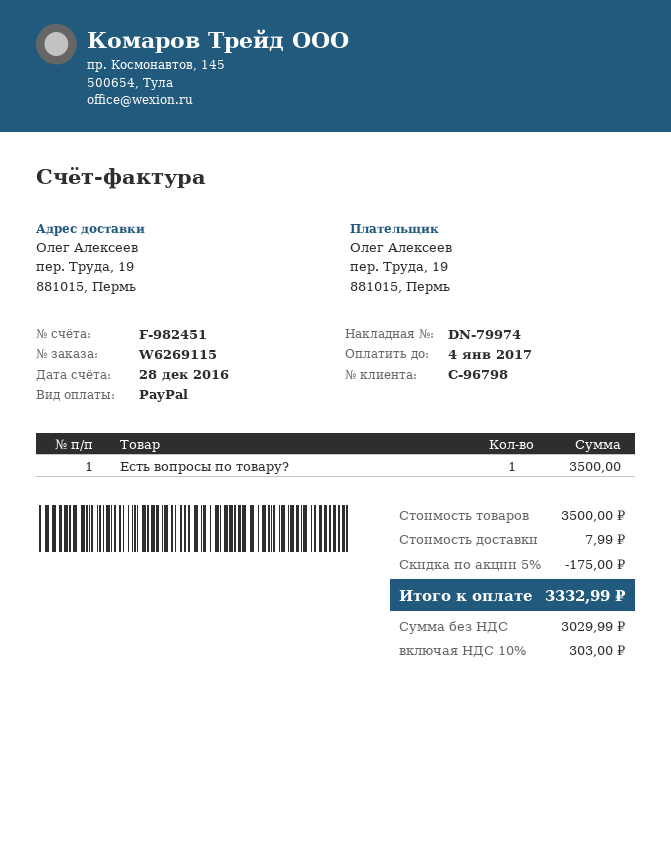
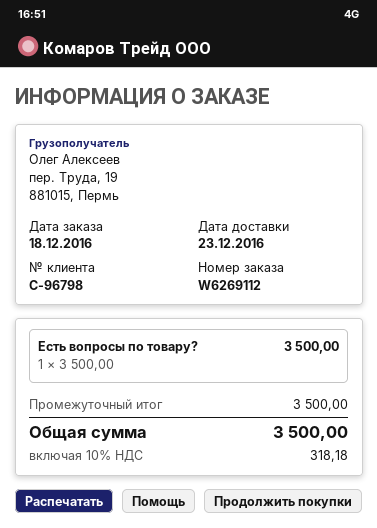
order number: W6269115 -> W6269112
discount: 5% = 175.00 -> none
shipping: 7.99 -> none
tax: 10% = 303.00 -> 10% = 318.18
total: 3332.99 -> 3500.00

